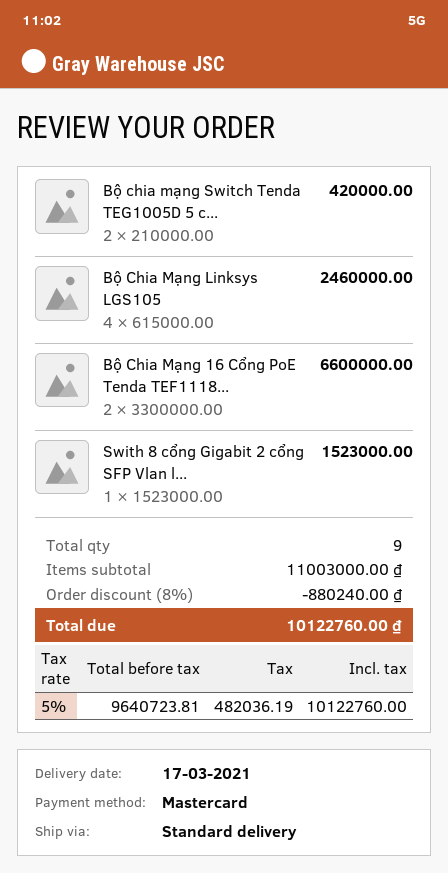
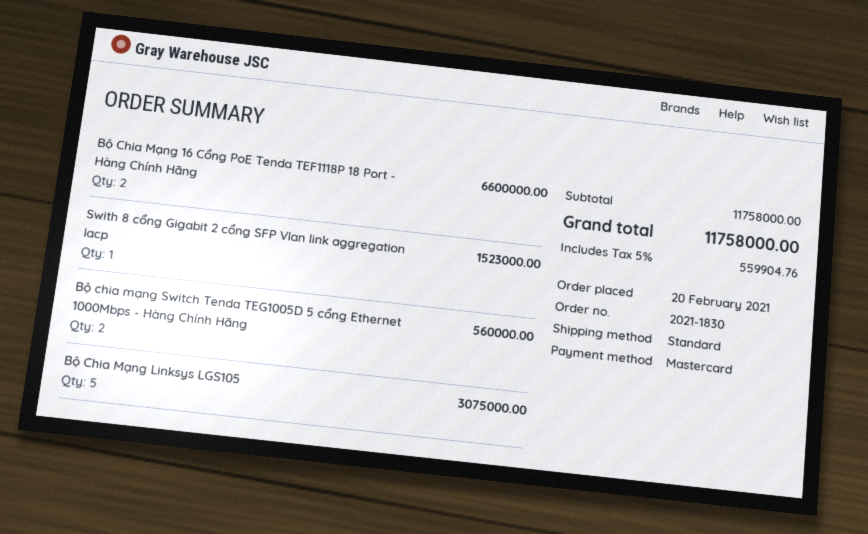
Bộ chia mạng Switch Tenda TEG1005D 5 c...: 2 for 420000.00 -> 2 for 560000.00
Bộ Chia Mạng Linksys LGS105: 4 for 2460000.00 -> 5 for 3075000.00
subtotal: 11003000.00 -> 11758000.00
discount: 8% = 880240.00 -> none
tax: 5% = 482036.19 -> 5% = 559904.76
total: 10122760.00 -> 11758000.00

